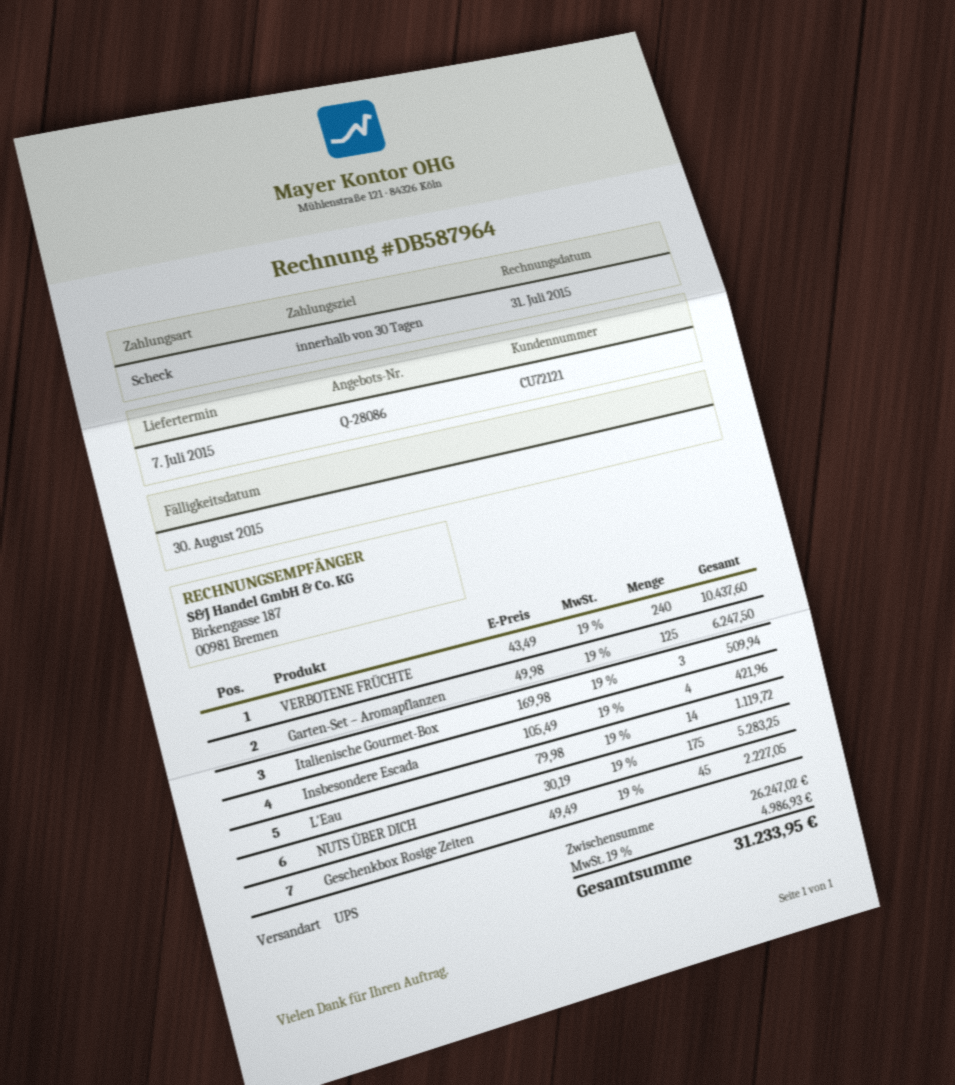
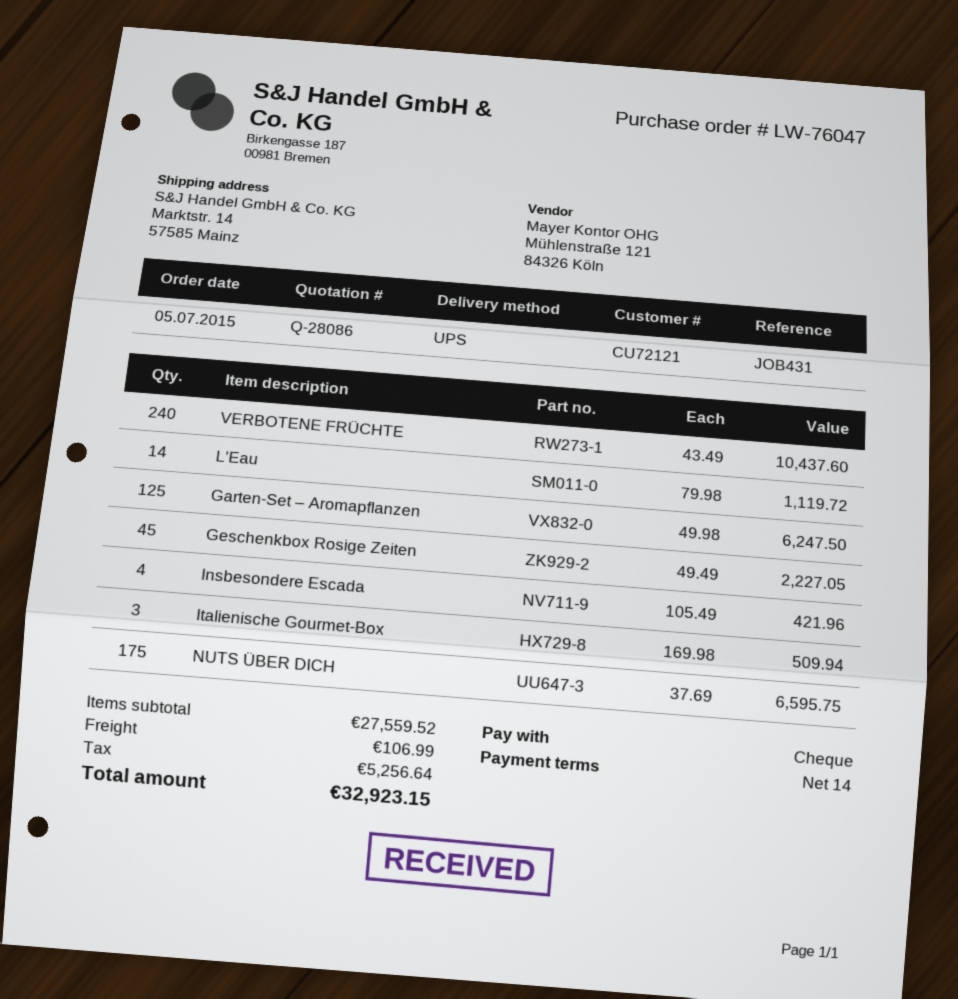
payment terms: 30 days -> 14 days
NUTS ÜBER DICH: 175 x 30.19 = 5283.25 -> 175 x 37.69 = 6595.75
subtotal: 26247.02 -> 27559.52
shipping: none -> 106.99
tax: 4986.93 -> 5256.64
total: 31233.95 -> 32923.15

